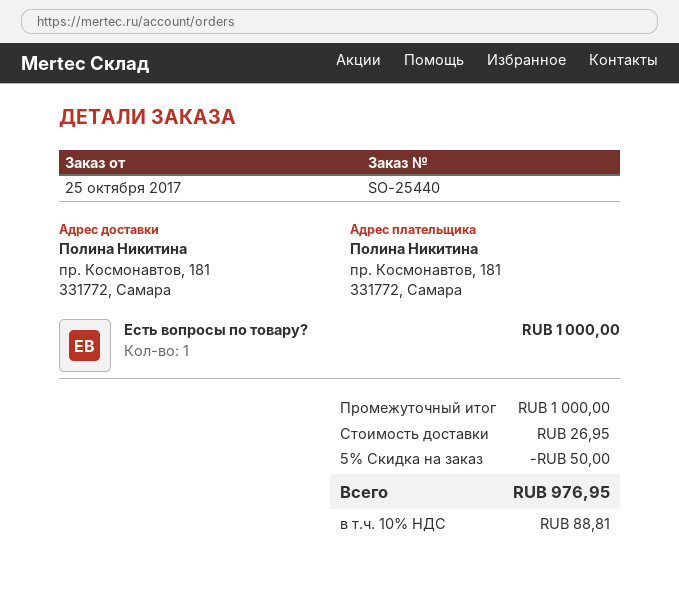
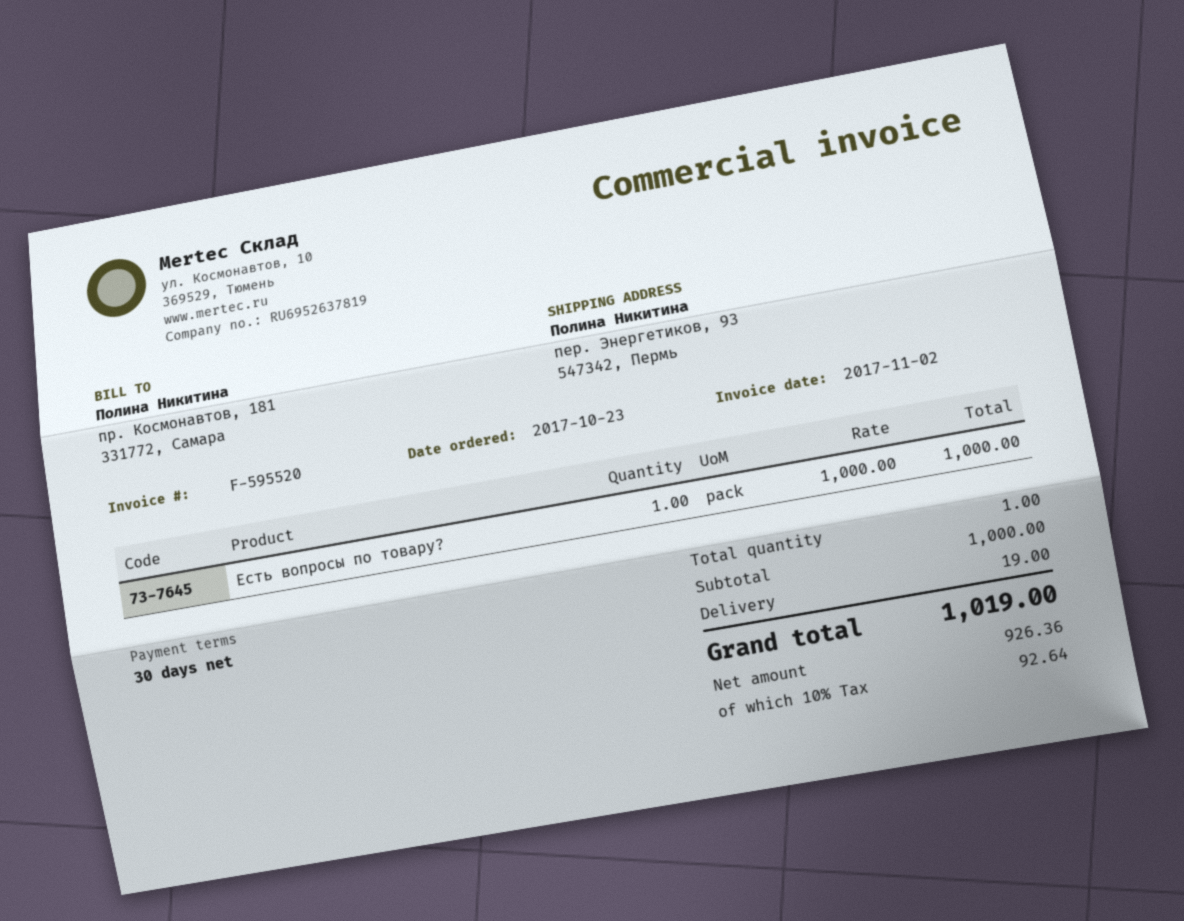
order date: 2017-10-25 -> 2017-10-23
ship to: пр. Космонавтов, 181, 331772, Самара -> пер. Энергетиков, 93, 547342, Пермь
discount: 5% = 50.00 -> none
shipping: 26.95 -> 19.00
tax: 10% = 88.81 -> 10% = 92.64
total: 976.95 -> 1019.00

